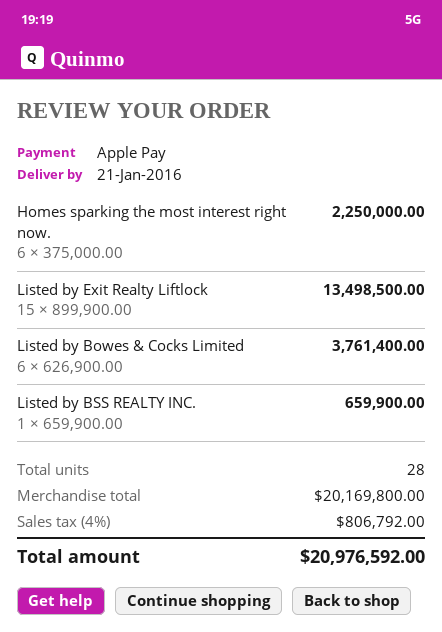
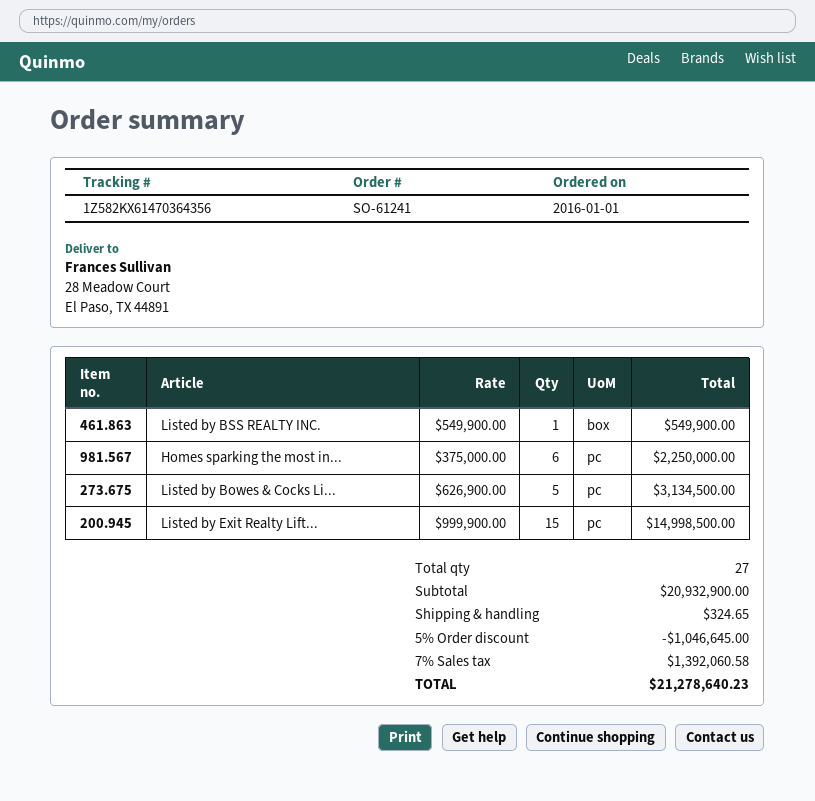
Listed by Exit Realty Liftlock: 15 x 899900.00 = 13498500.00 -> 15 x 999900.00 = 14998500.00
Listed by Bowes & Cocks Limited: 6 x 626900.00 = 3761400.00 -> 5 x 626900.00 = 3134500.00
Listed by BSS REALTY INC.: 1 x 659900.00 = 659900.00 -> 1 x 549900.00 = 549900.00
total quantity: 28 -> 27
subtotal: 20169800.00 -> 20932900.00
discount: none -> 5% = 1046645.00
shipping: none -> 324.65
tax: 4% = 806792.00 -> 7% = 1392060.58
total: 20976592.00 -> 21278640.23

